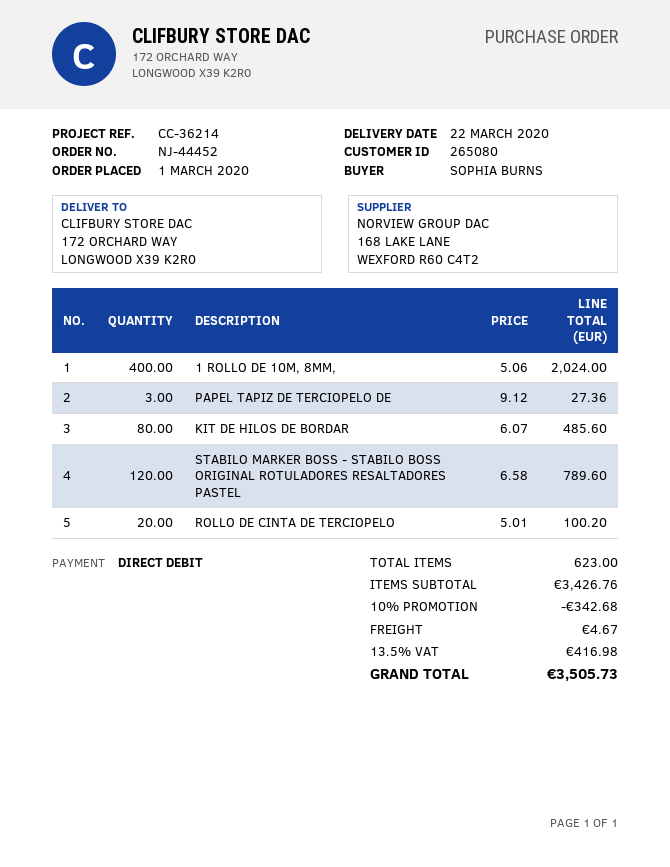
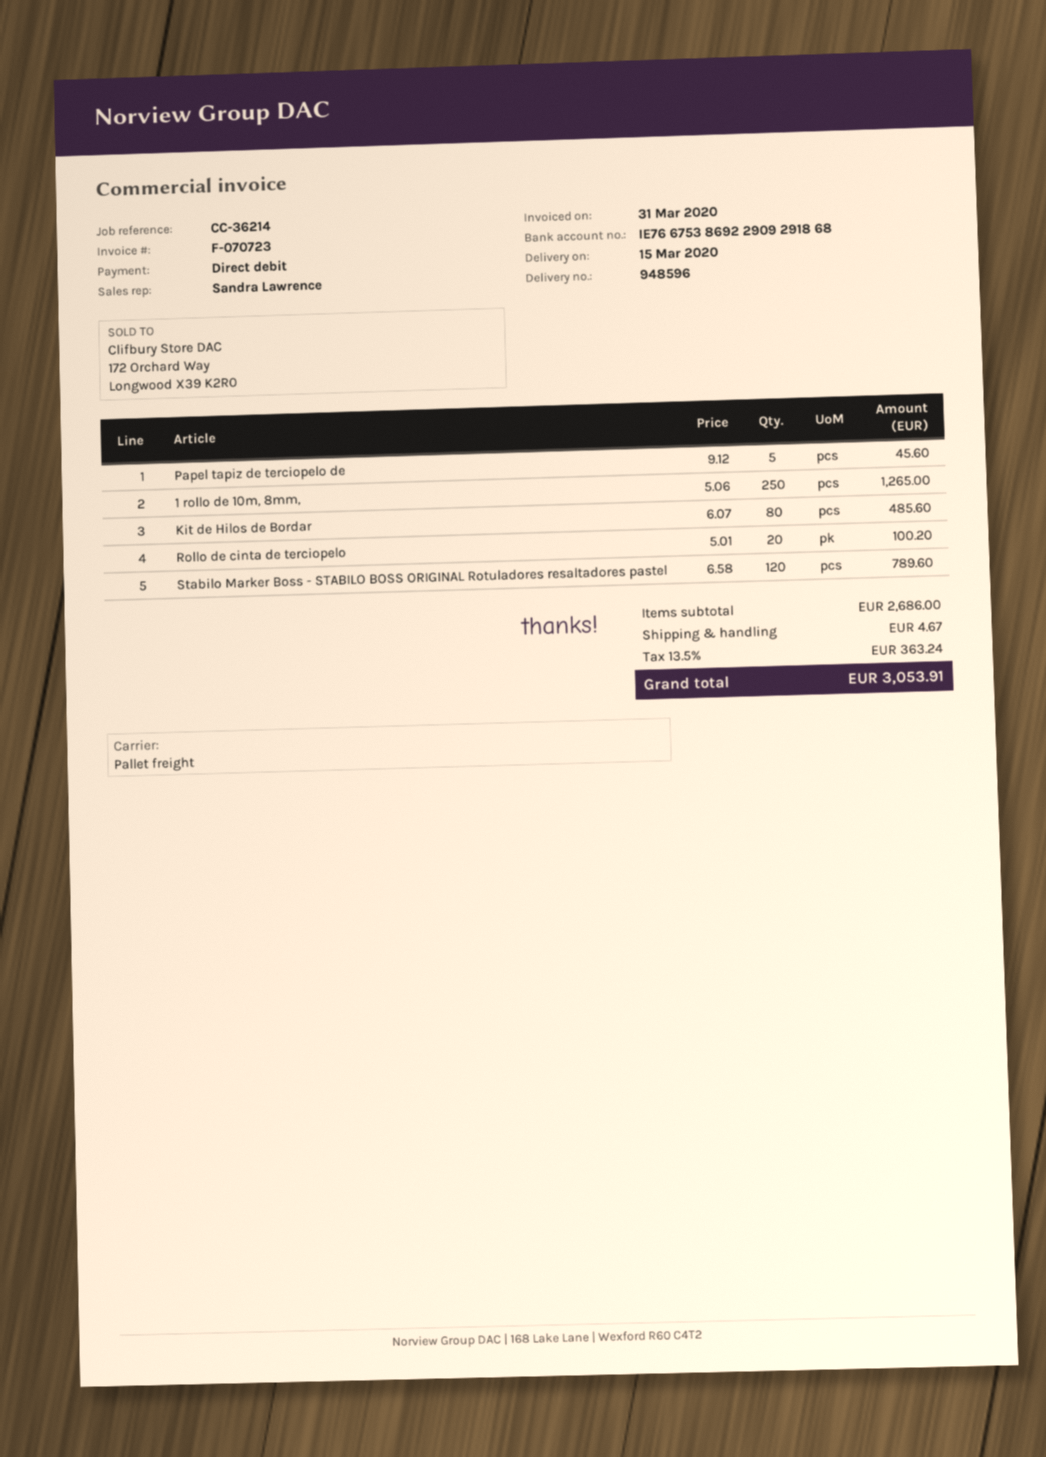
delivery date: 2020-03-22 -> 2020-03-15
1 ROLLO DE 10M, 8MM,: 400 x 5.06 = 2024.00 -> 250 x 5.06 = 1265.00
PAPEL TAPIZ DE TERCIOPELO DE: 3 x 9.12 = 27.36 -> 5 x 9.12 = 45.60
subtotal: 3426.76 -> 2686.00
discount: 10% = 342.68 -> none
tax: 13.5% = 416.98 -> 13.5% = 363.24
total: 3505.73 -> 3053.91

